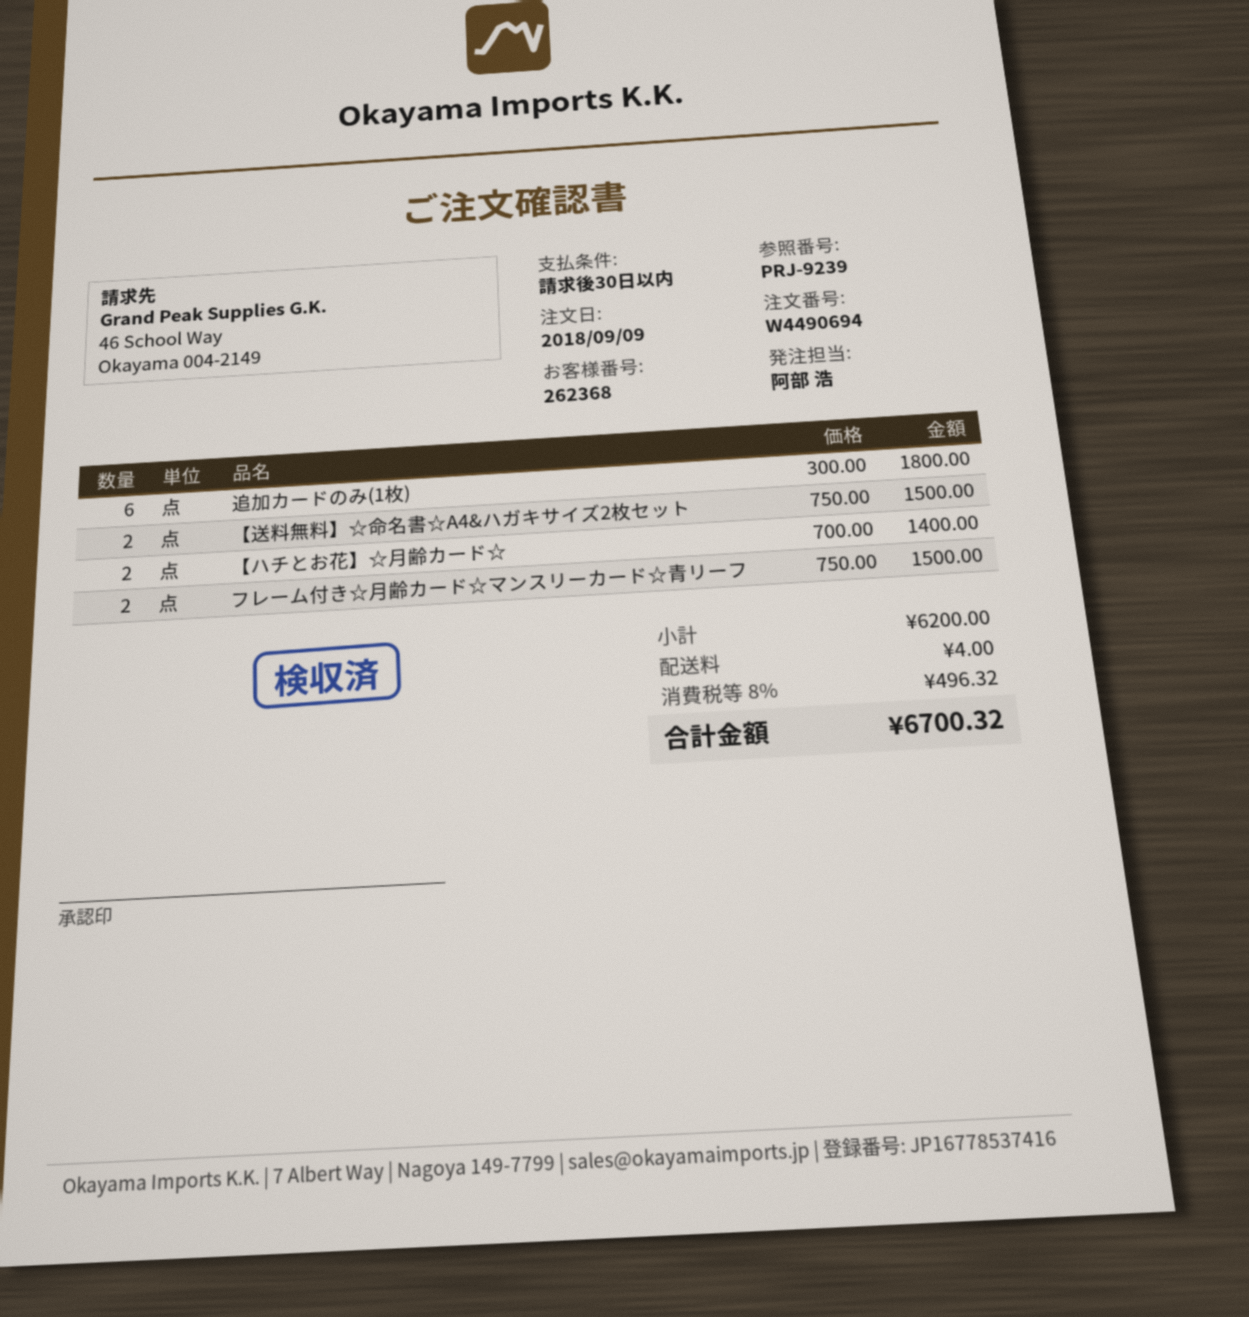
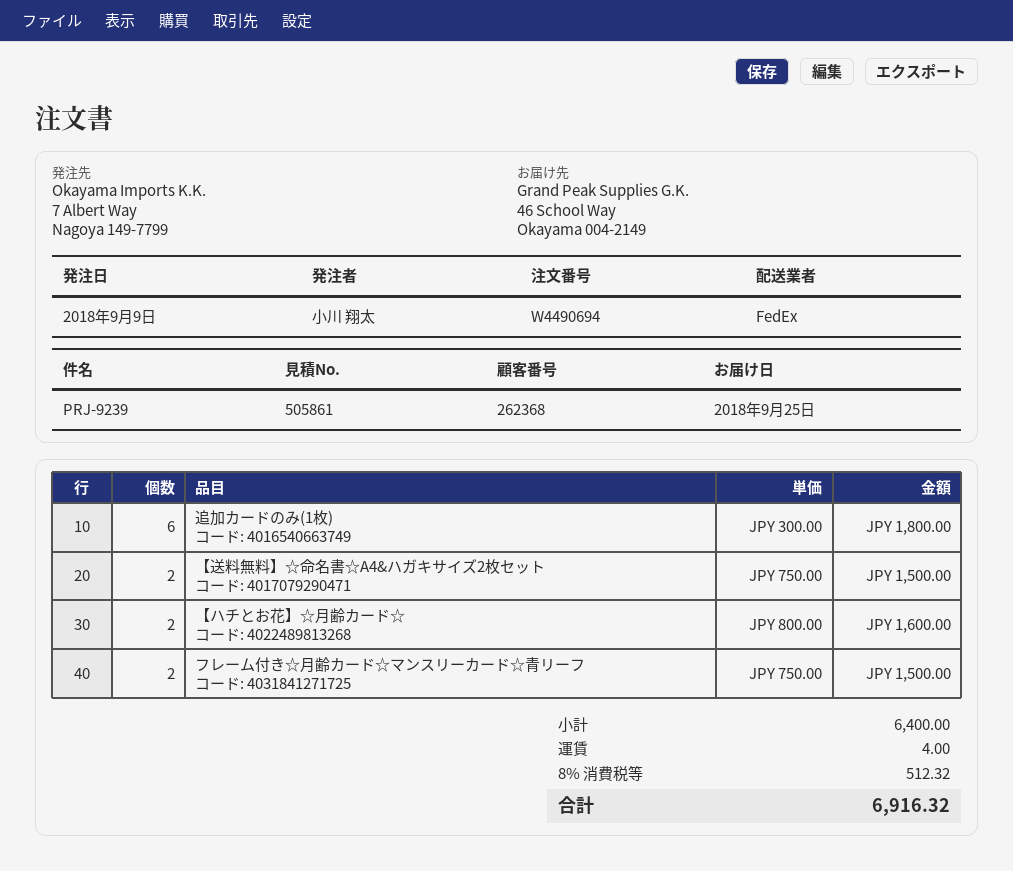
ordered by: 阿部 浩 -> 小川 翔太
【ハチとお花】☆月齢カード☆: 2 x 700.00 = 1400.00 -> 2 x 800.00 = 1600.00
subtotal: 6200.00 -> 6400.00
tax: 8% = 496.32 -> 8% = 512.32
total: 6700.32 -> 6916.32

